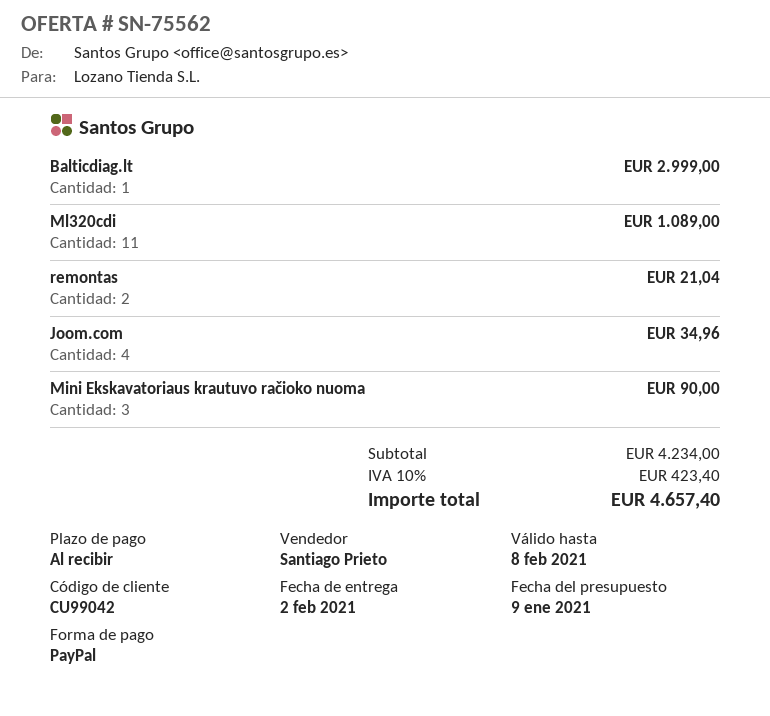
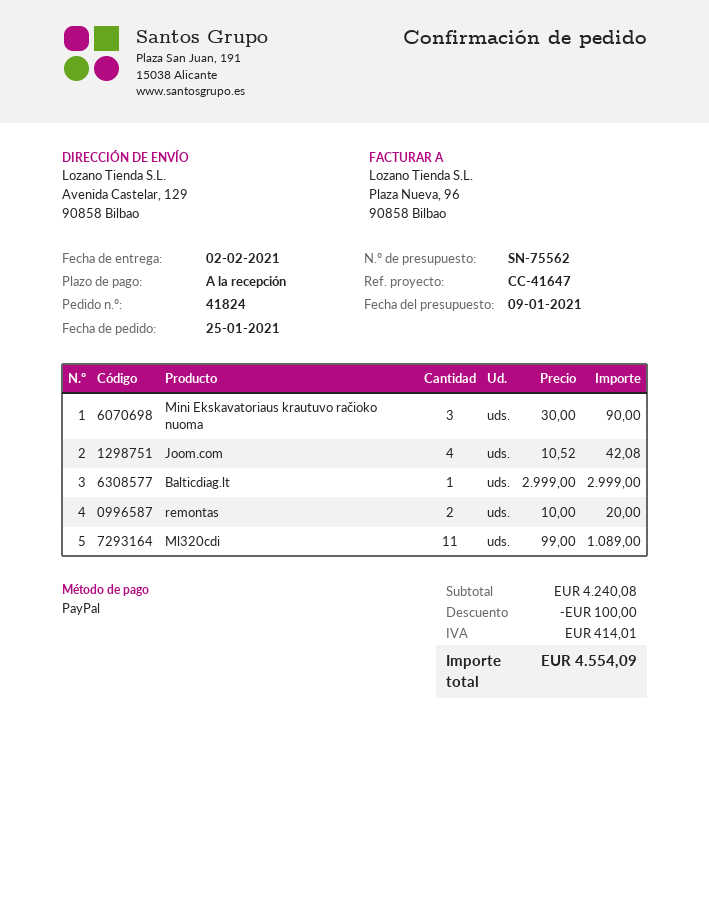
remontas: 2 for 21.04 -> 2 for 20.00
Joom.com: 4 for 34.96 -> 4 for 42.08
subtotal: 4234.00 -> 4240.08
discount: none -> 100.00
tax: 423.40 -> 414.01
total: 4657.40 -> 4554.09

